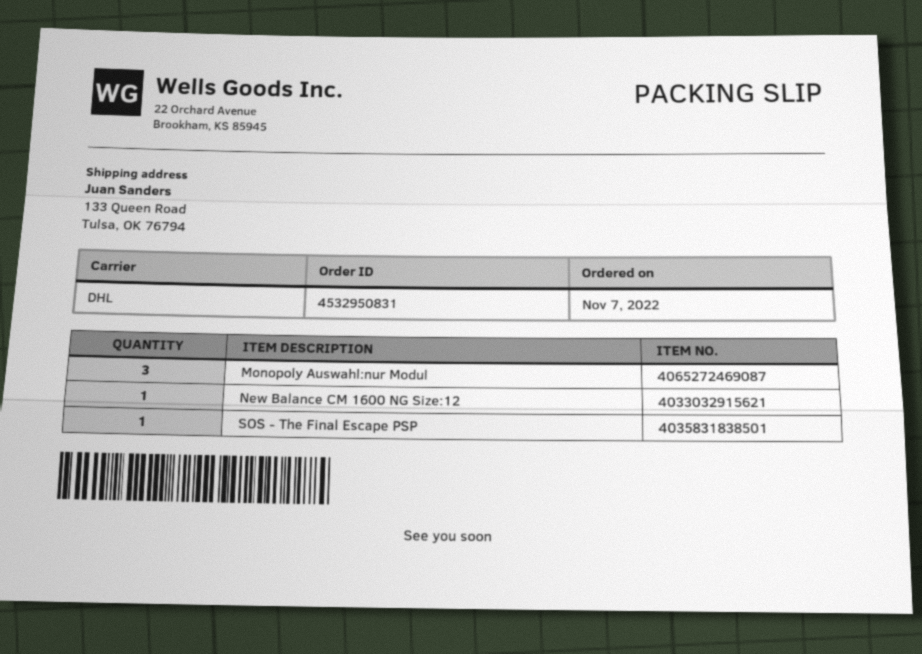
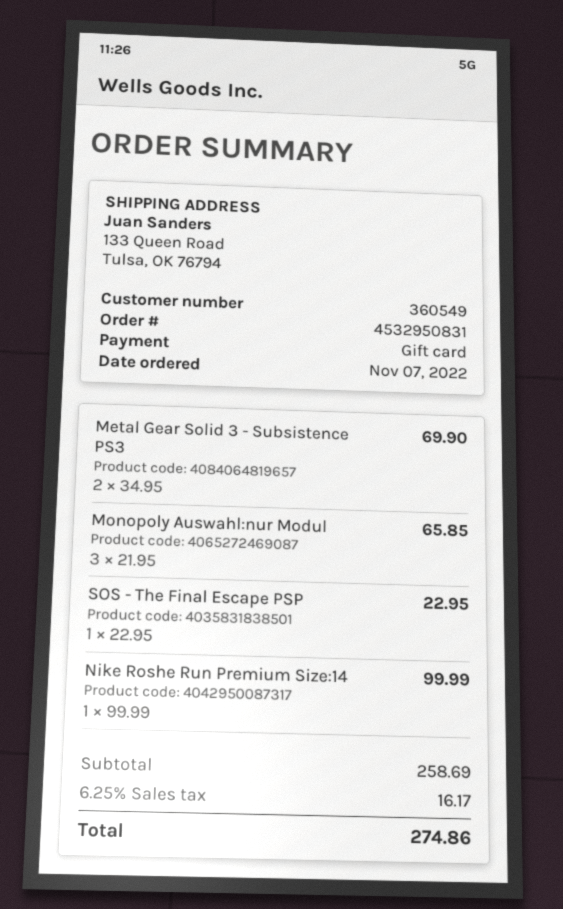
New Balance CM 1600 NG Size:12: 1 -> none
Metal Gear Solid 3 - Subsistence PS3: none -> 2
Nike Roshe Run Premium Size:14: none -> 1

